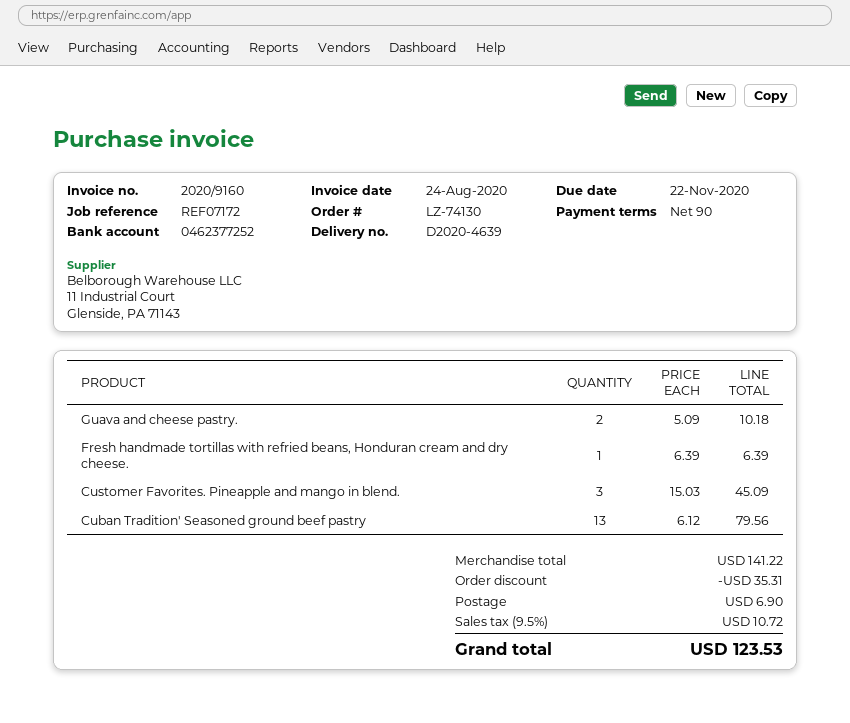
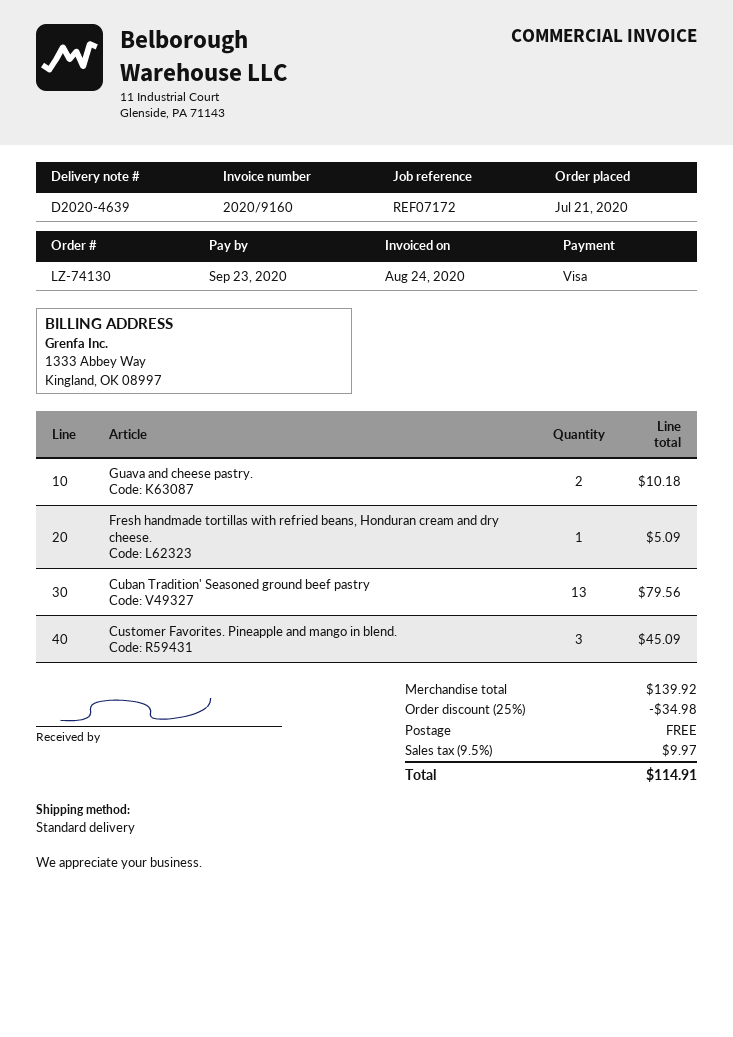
due date: 2020-11-22 -> 2020-09-23
Fresh handmade tortillas with refried beans, Honduran cream and dry cheese.: 1 for 6.39 -> 1 for 5.09
subtotal: 141.22 -> 139.92
discount: 35.31 -> 34.98
shipping: 6.90 -> 0.00
tax: 9.5% = 10.72 -> 9.5% = 9.97
total: 123.53 -> 114.91

